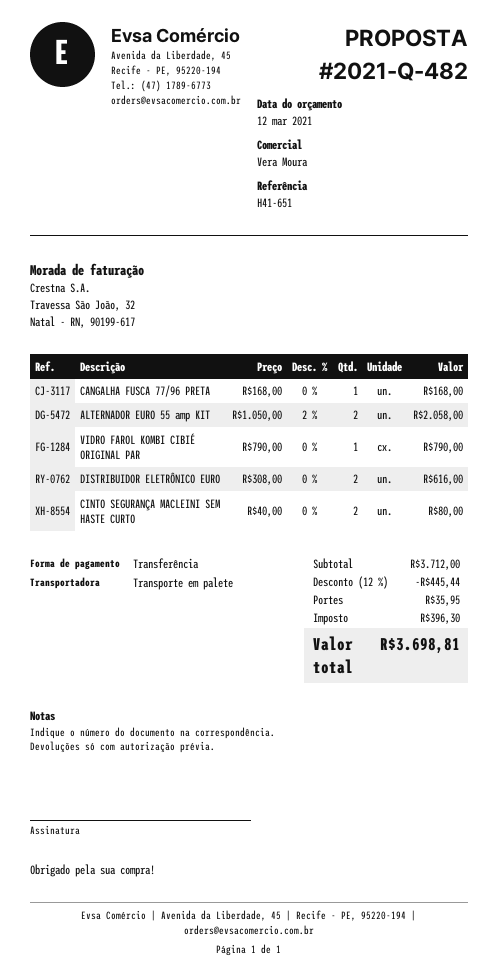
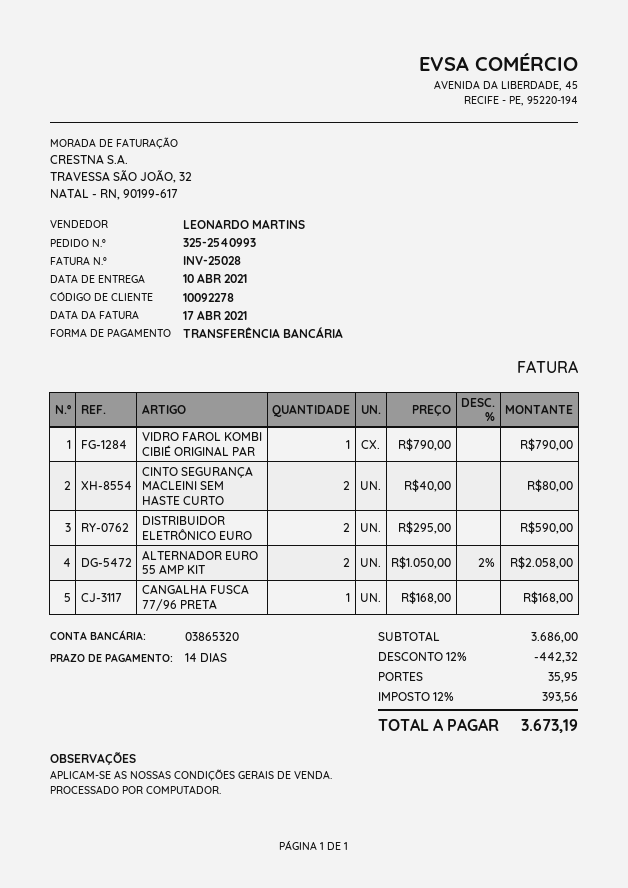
sales rep: Vera Moura -> LEONARDO MARTINS
DISTRIBUIDOR ELETRÔNICO EURO: 2 x 308.00 = 616.00 -> 2 x 295.00 = 590.00
subtotal: 3712.00 -> 3686.00
discount: 12% = 445.44 -> 12% = 442.32
tax: 396.30 -> 393.56
total: 3698.81 -> 3673.19

